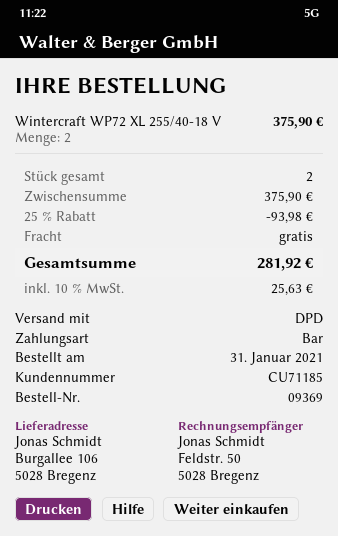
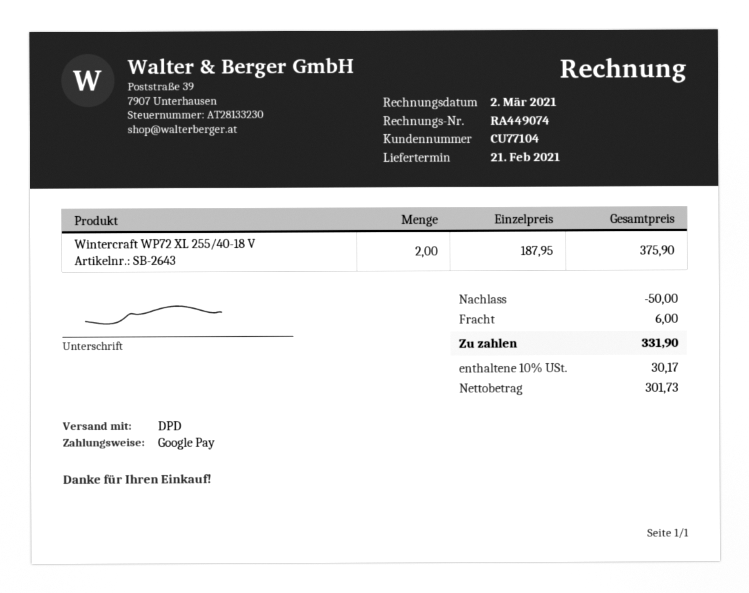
customer number: CU71185 -> CU77104
payment method: cash -> Google Pay
discount: 93.98 -> 50.00
shipping: 0.00 -> 6.00
tax: 10% = 25.63 -> 10% = 30.17
total: 281.92 -> 331.90

